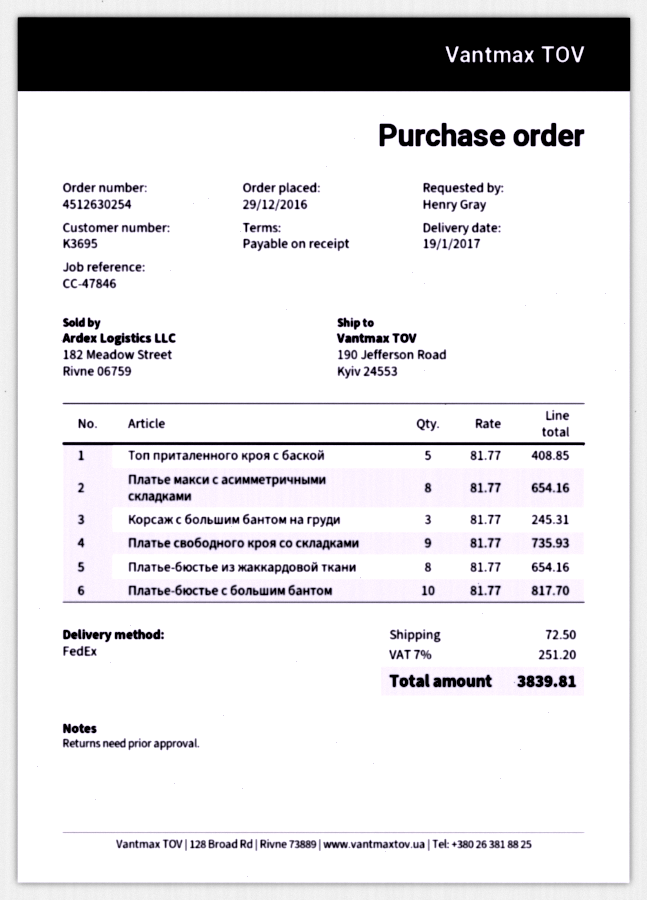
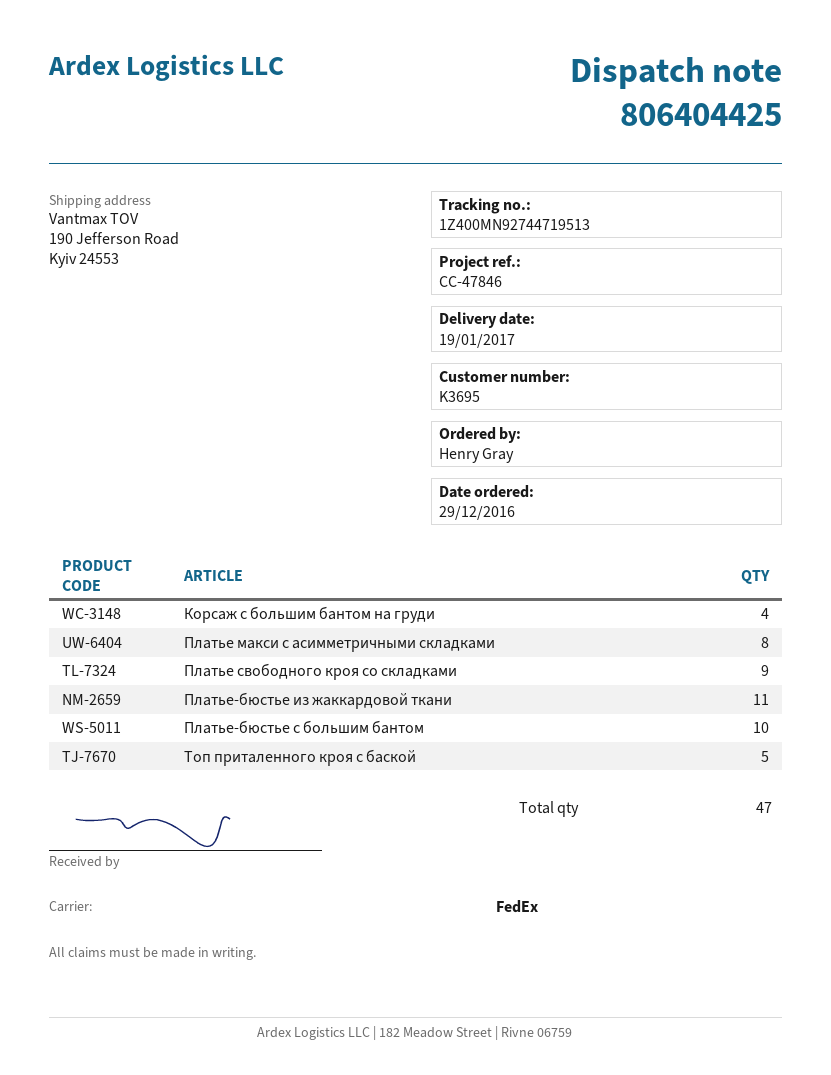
Корсаж с большим бантом на груди: 3 -> 4
Платье-бюстье из жаккардовой ткани: 8 -> 11

